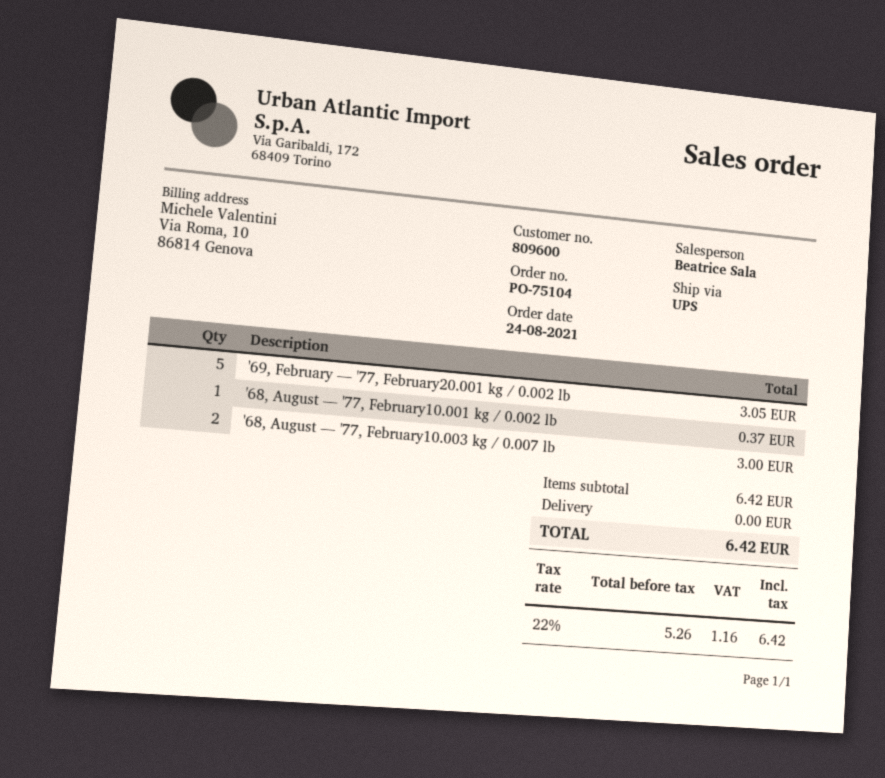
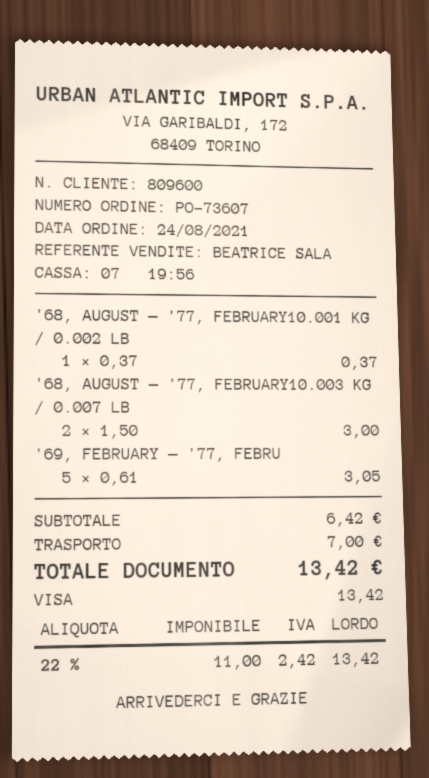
order number: PO-75104 -> PO-73607
shipping: 0.00 -> 7.00
net: 5.26 -> 11.00
tax: 22% = 1.16 -> 22% = 2.42
total: 6.42 -> 13.42

